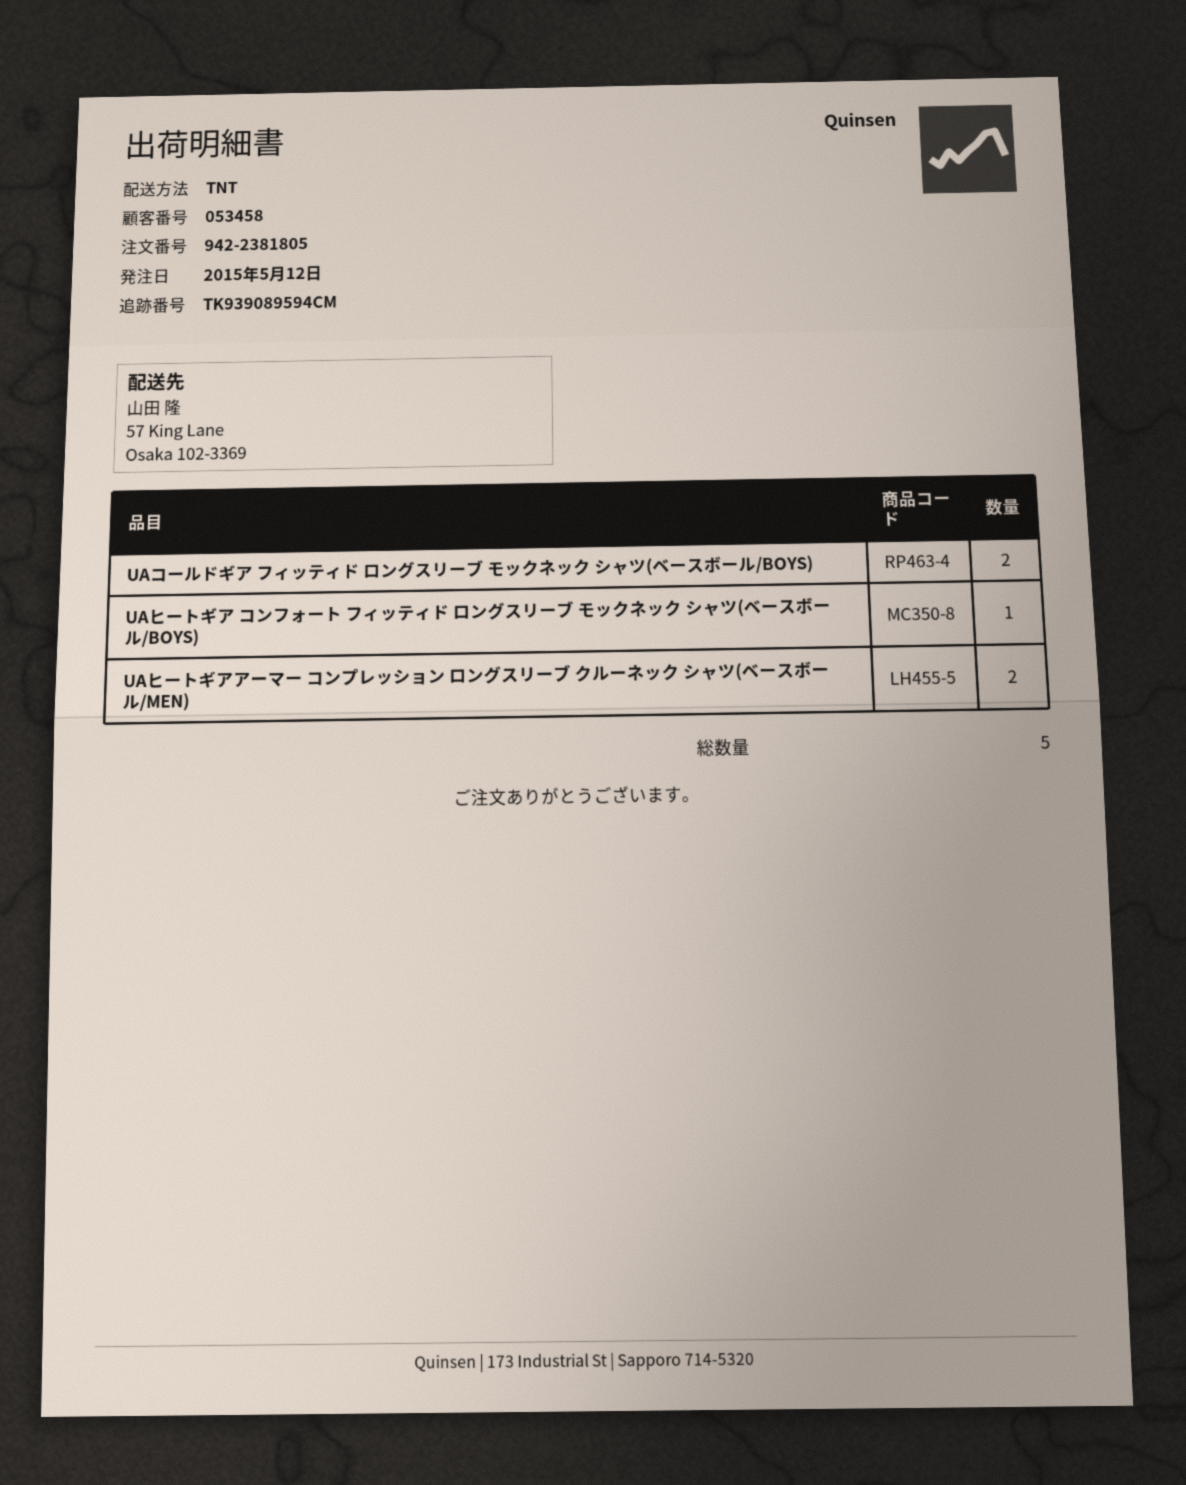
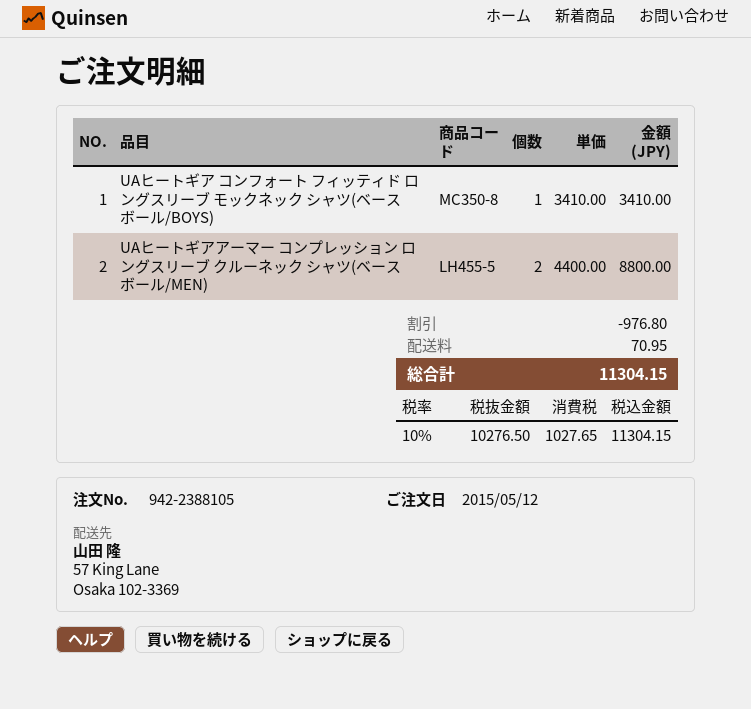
order number: 942-2381805 -> 942-2388105
UAコールドギア フィッティド ロングスリーブ モックネック シャツ(ベースボール/BOYS): 2 -> none

